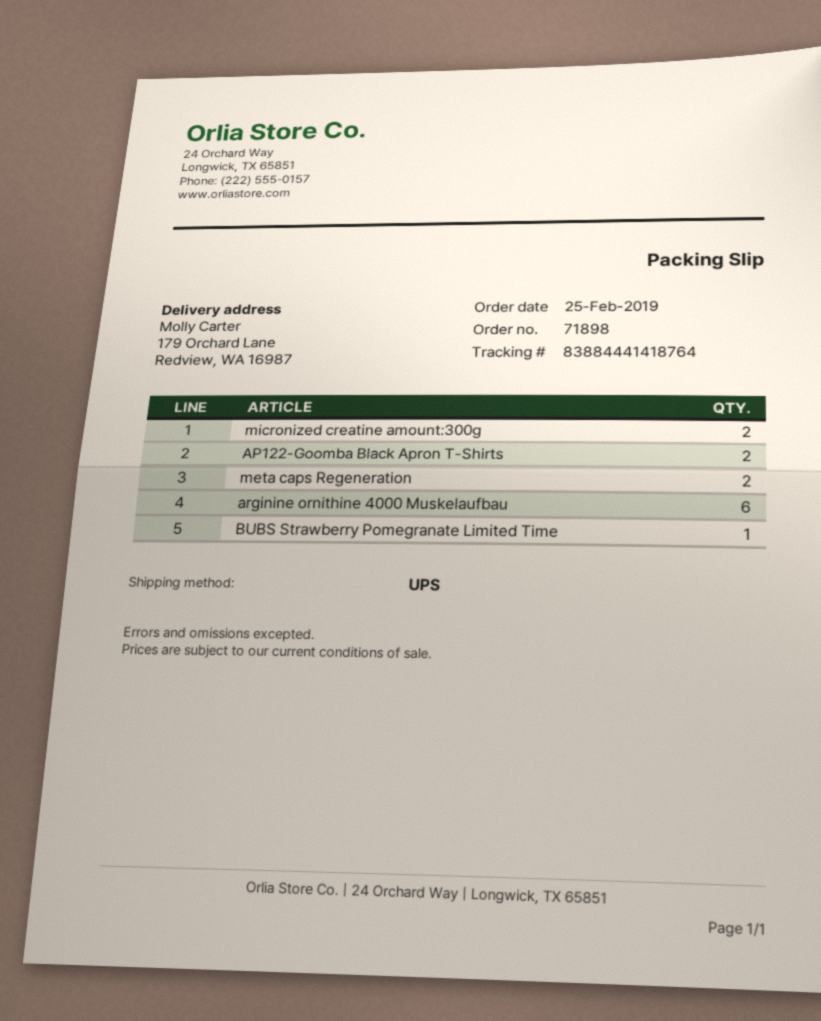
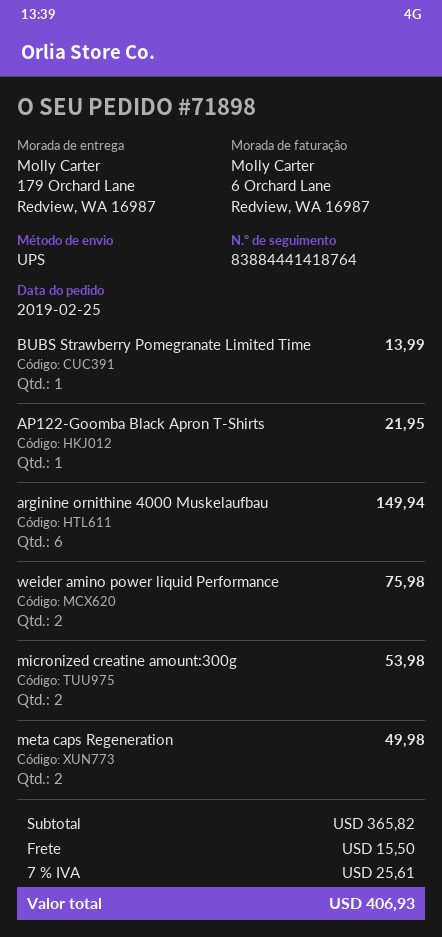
AP122-Goomba Black Apron T-Shirts: 2 -> 1
weider amino power liquid Performance: none -> 2

